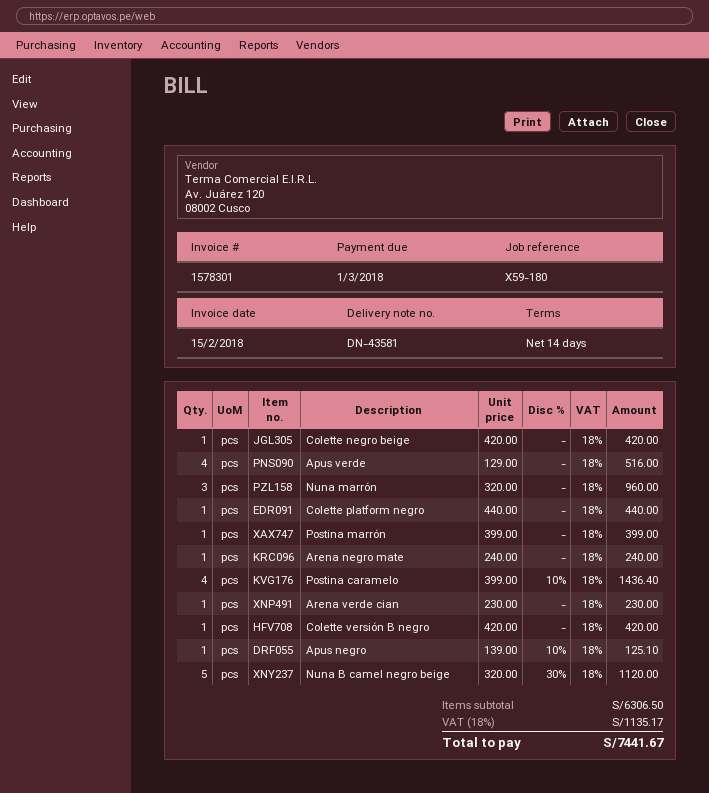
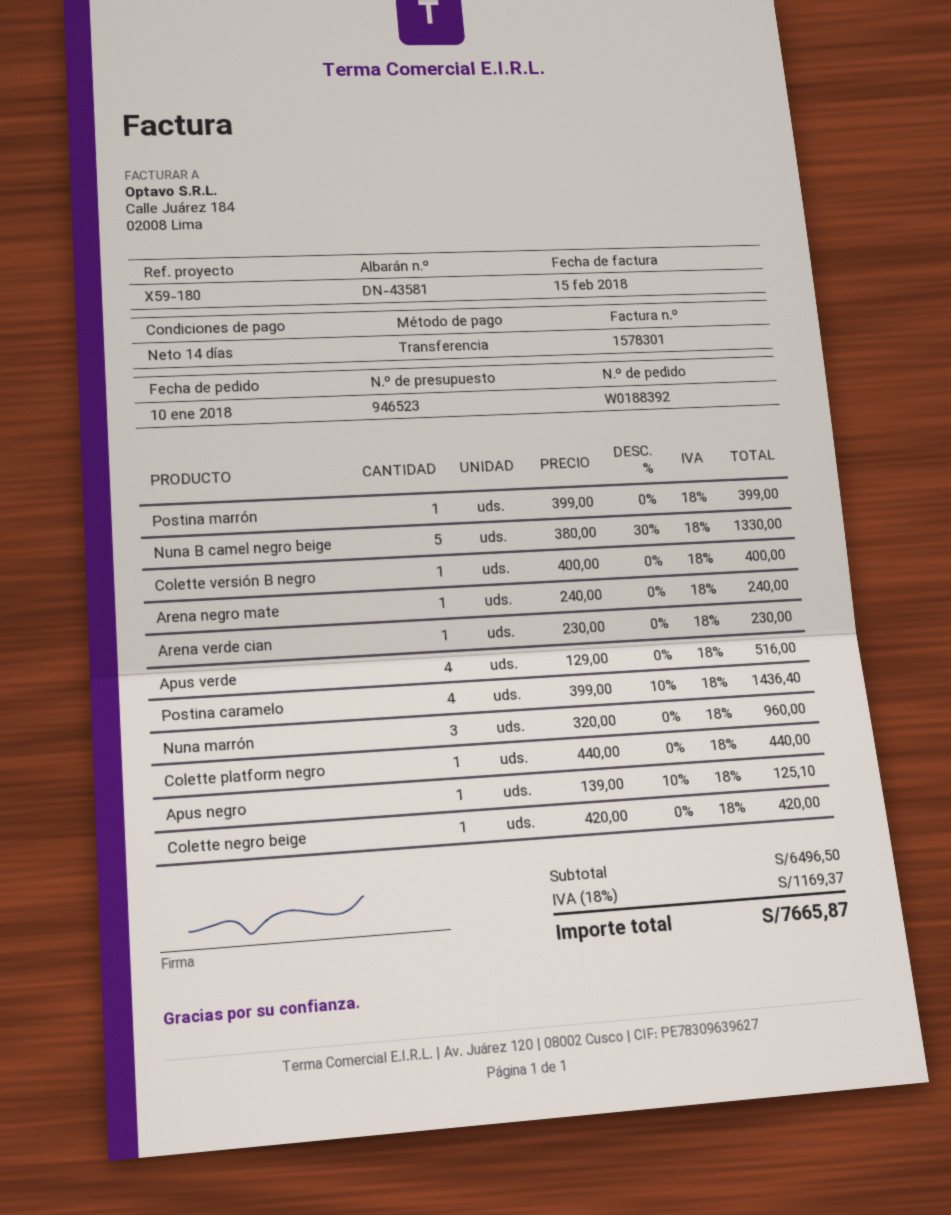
Colette versión B negro: 1 x 420.00 = 420.00 -> 1 x 400.00 = 400.00
Nuna B camel negro beige: 5 x 320.00 - 30% = 1120.00 -> 5 x 380.00 - 30% = 1330.00
subtotal: 6306.50 -> 6496.50
tax: 18% = 1135.17 -> 18% = 1169.37
total: 7441.67 -> 7665.87

